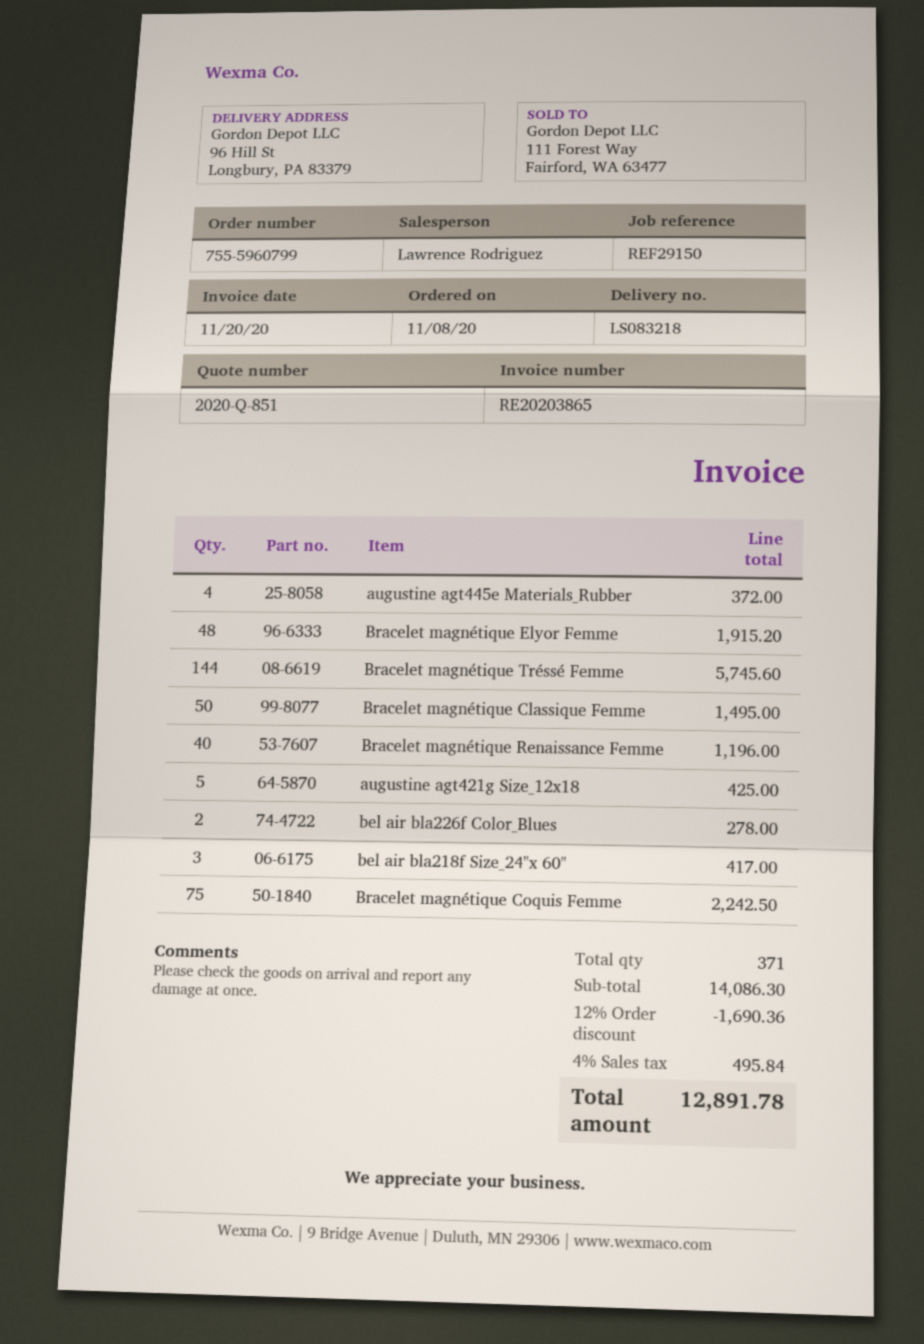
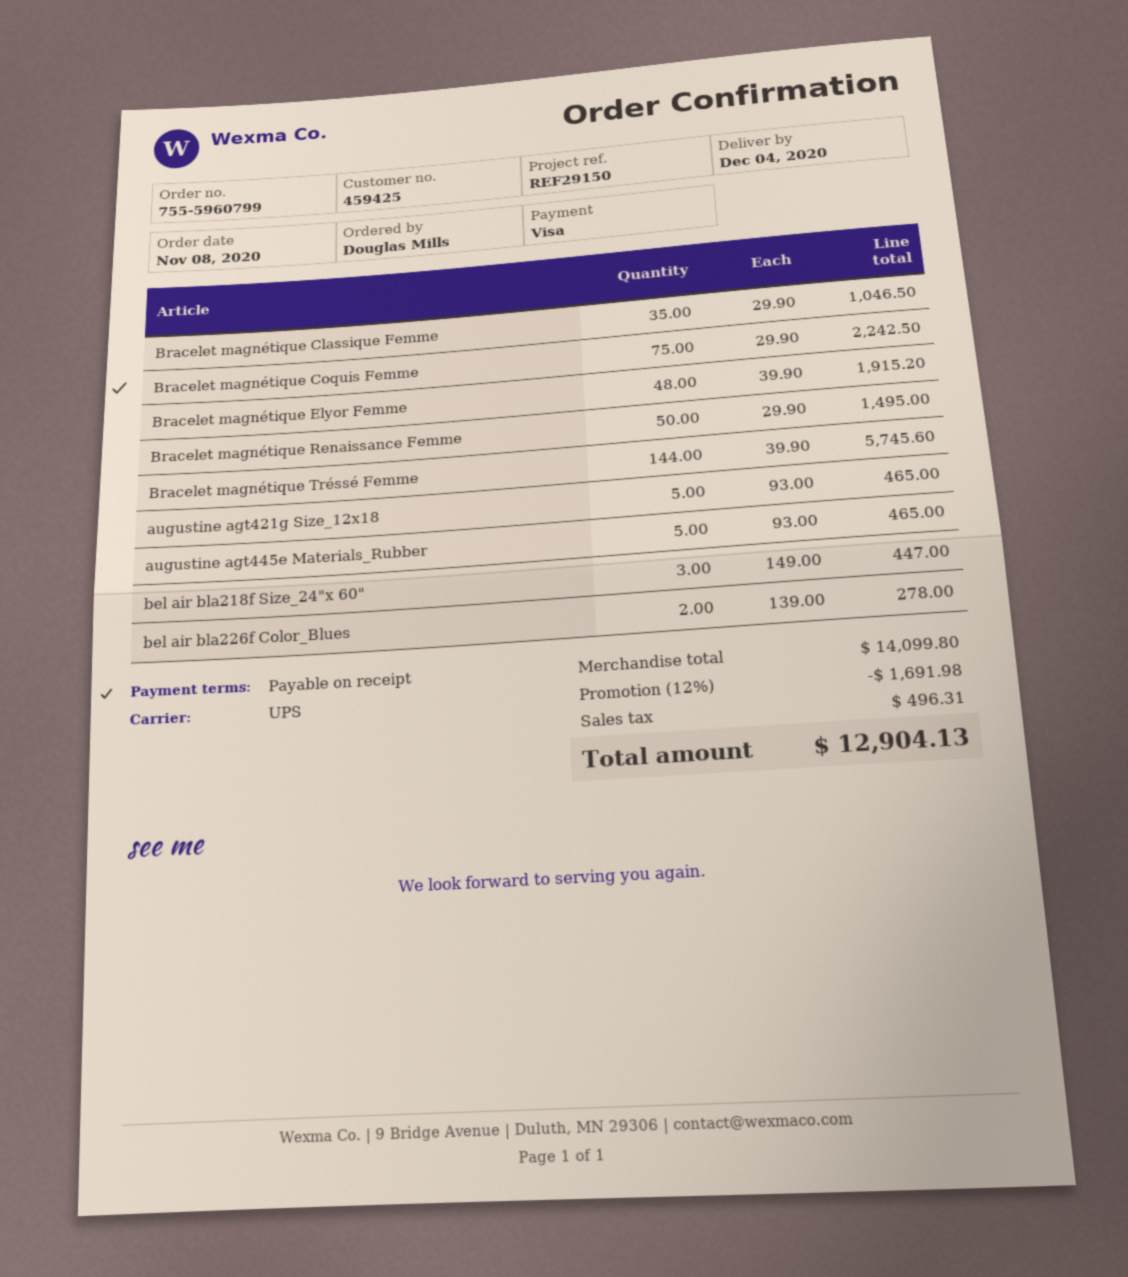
augustine agt445e Materials_Rubber: 4 for 372.00 -> 5 for 465.00
Bracelet magnétique Classique Femme: 50 for 1495.00 -> 35 for 1046.50
Bracelet magnétique Renaissance Femme: 40 for 1196.00 -> 50 for 1495.00
augustine agt421g Size_12x18: 5 for 425.00 -> 5 for 465.00
bel air bla218f Size_24"x 60": 3 for 417.00 -> 3 for 447.00
subtotal: 14086.30 -> 14099.80
discount: 12% = 1690.36 -> 12% = 1691.98
tax: 495.84 -> 496.31
total: 12891.78 -> 12904.13

